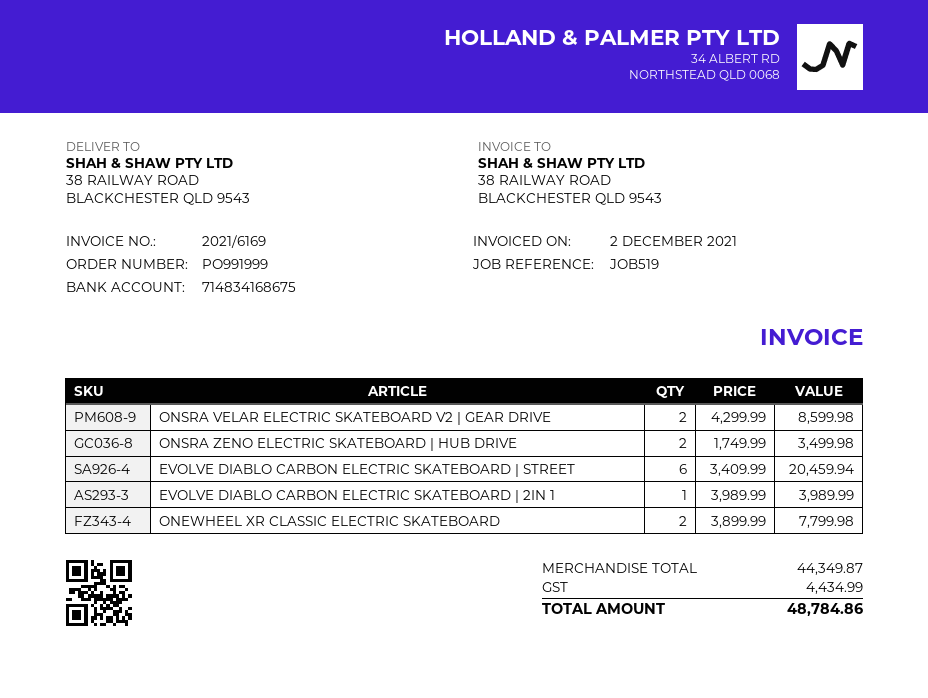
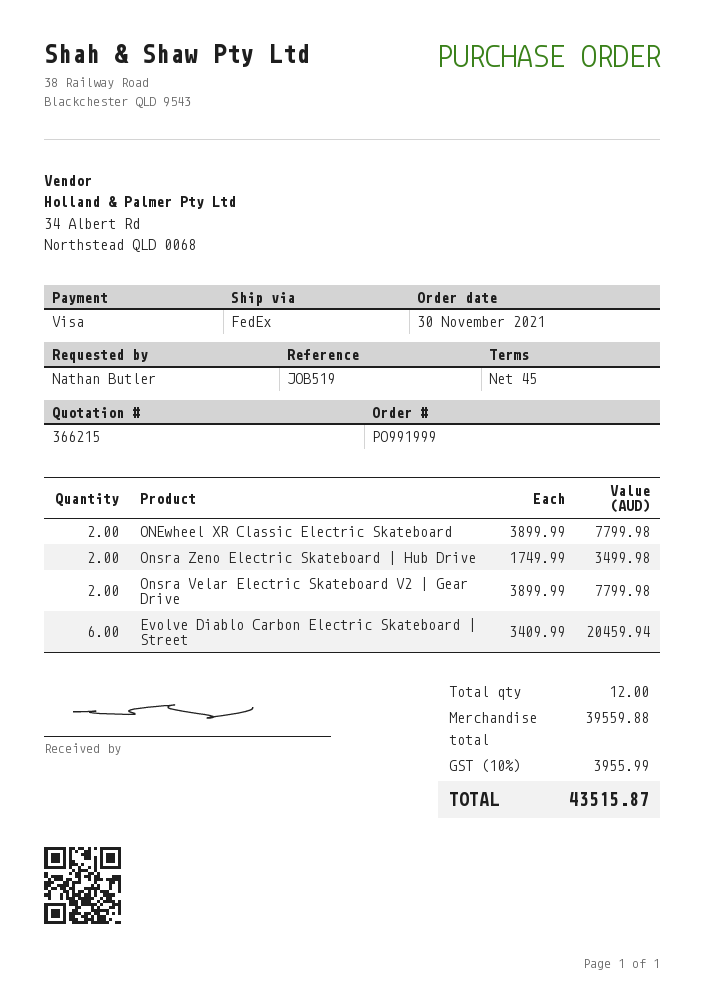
ONSRA VELAR ELECTRIC SKATEBOARD V2 | GEAR DRIVE: 2 x 4299.99 = 8599.98 -> 2 x 3899.99 = 7799.98
EVOLVE DIABLO CARBON ELECTRIC SKATEBOARD | 2IN 1: 1 x 3989.99 = 3989.99 -> none
subtotal: 44349.87 -> 39559.88
tax: 4434.99 -> 3955.99
total: 48784.86 -> 43515.87

